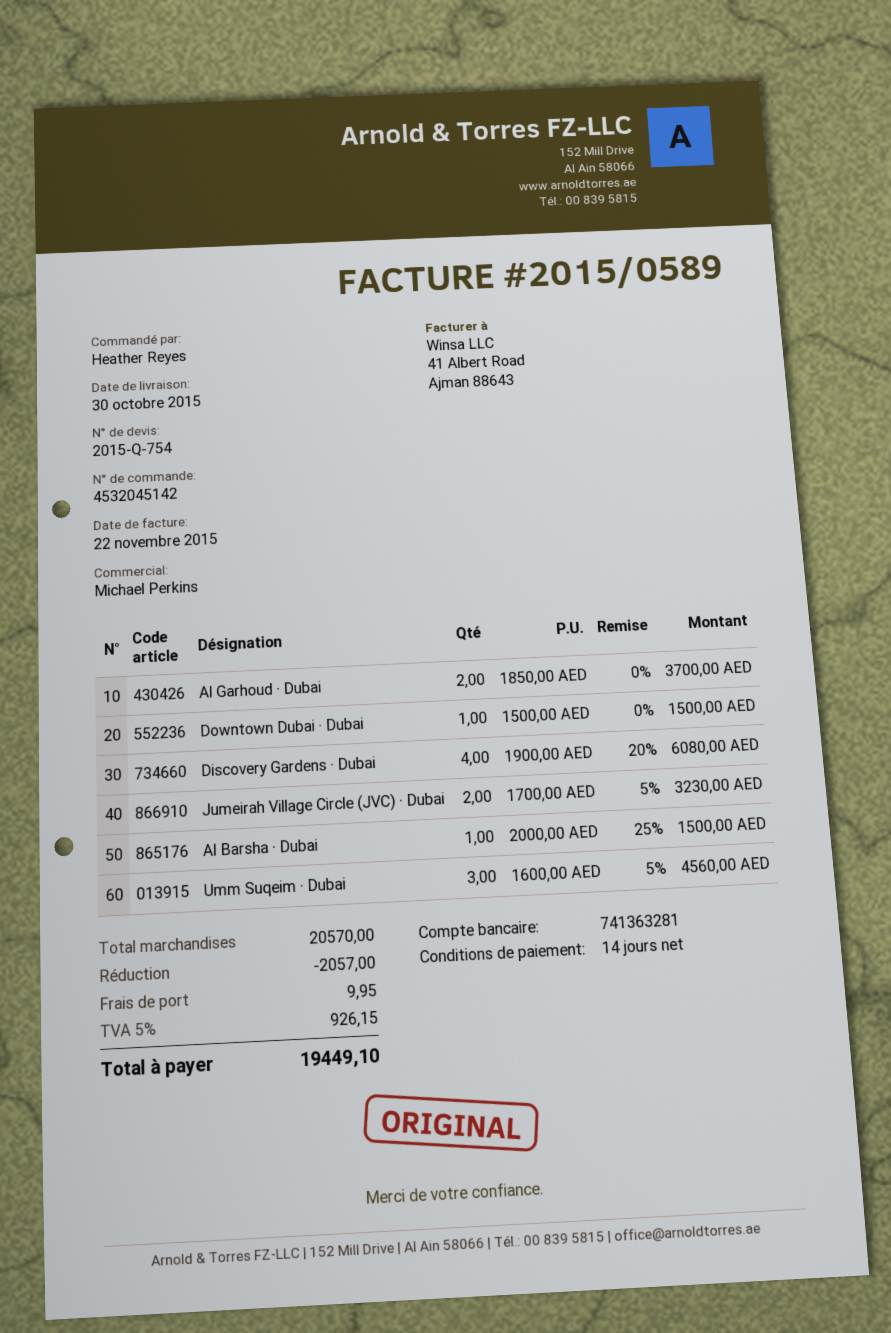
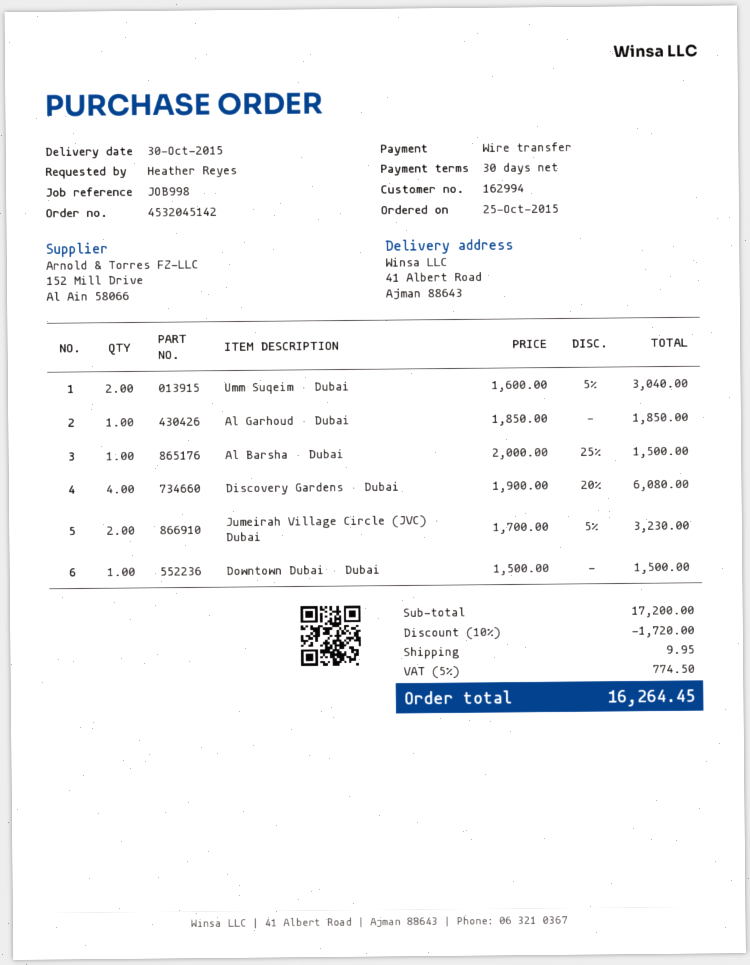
payment terms: 14 days -> 30 days
Al Garhoud · Dubai: 2 x 1850.00 = 3700.00 -> 1 x 1850.00 = 1850.00
Umm Suqeim · Dubai: 3 x 1600.00 - 5% = 4560.00 -> 2 x 1600.00 - 5% = 3040.00
subtotal: 20570.00 -> 17200.00
discount: 2057.00 -> 1720.00
tax: 5% = 926.15 -> 5% = 774.50
total: 19449.10 -> 16264.45

